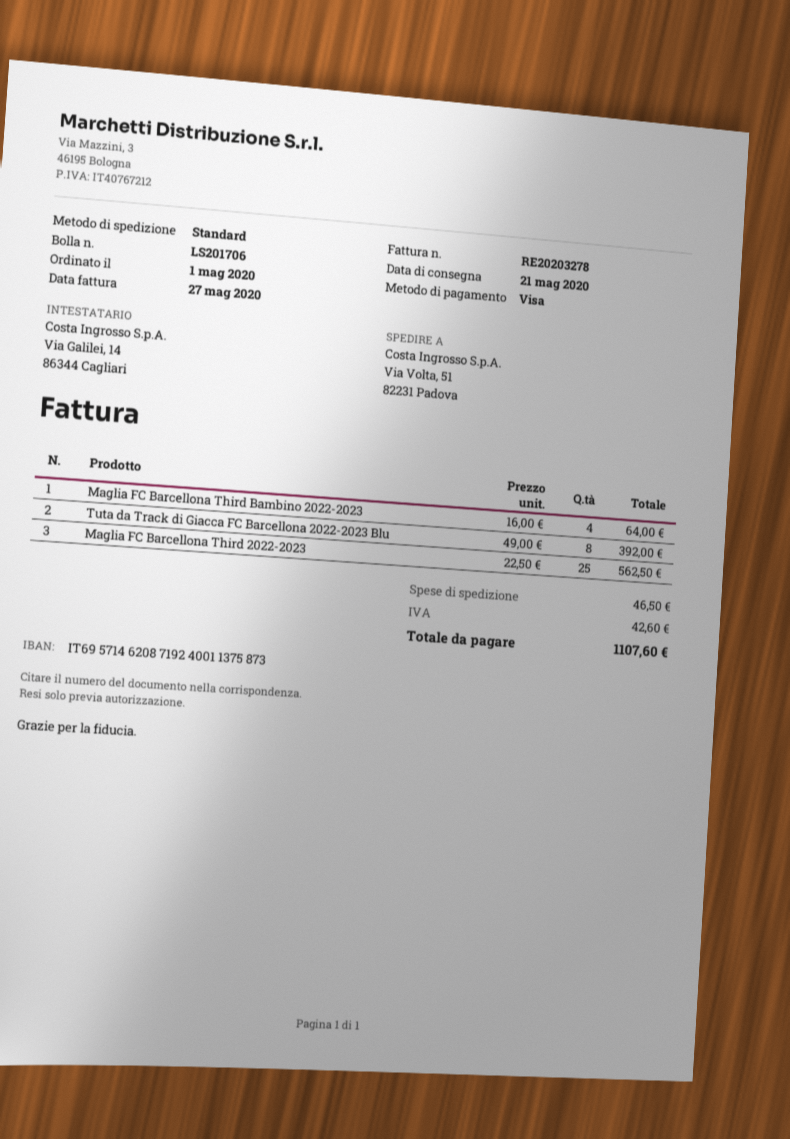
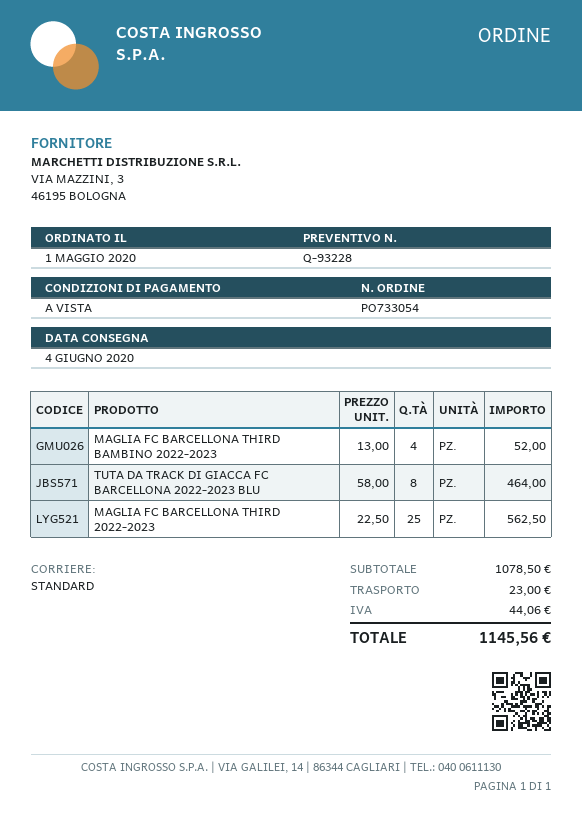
delivery date: 2020-05-21 -> 2020-06-04
Maglia FC Barcellona Third Bambino 2022-2023: 4 x 16.00 = 64.00 -> 4 x 13.00 = 52.00
Tuta da Track di Giacca FC Barcellona 2022-2023 Blu: 8 x 49.00 = 392.00 -> 8 x 58.00 = 464.00
shipping: 46.50 -> 23.00
tax: 42.60 -> 44.06
total: 1107.60 -> 1145.56

